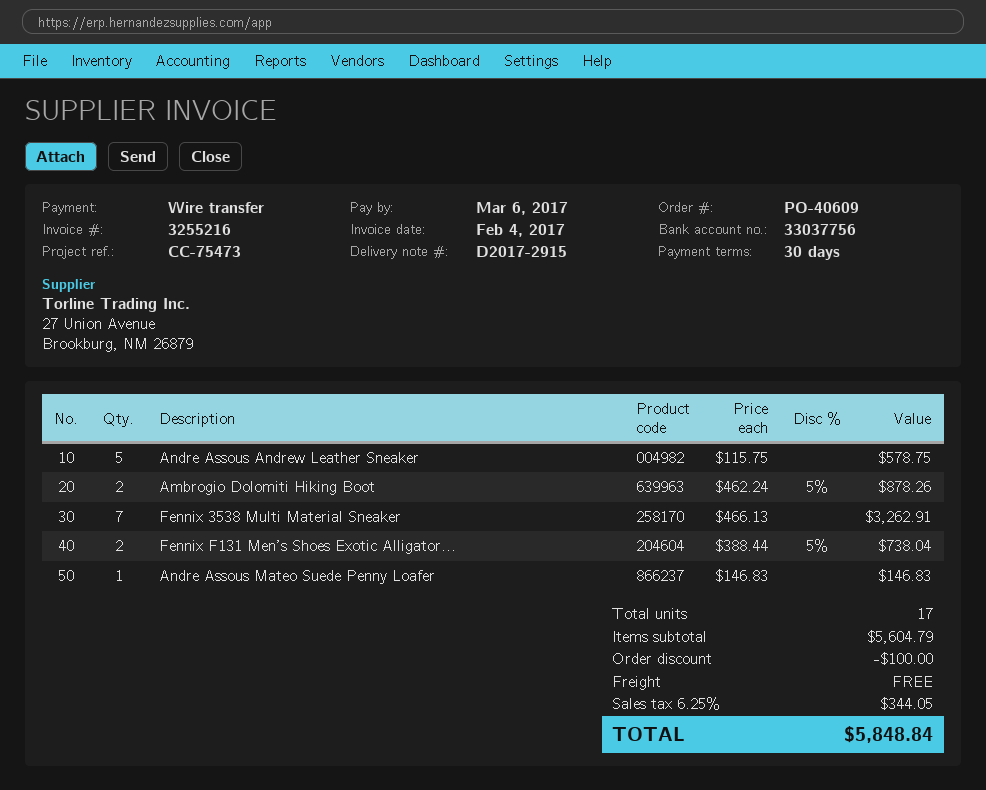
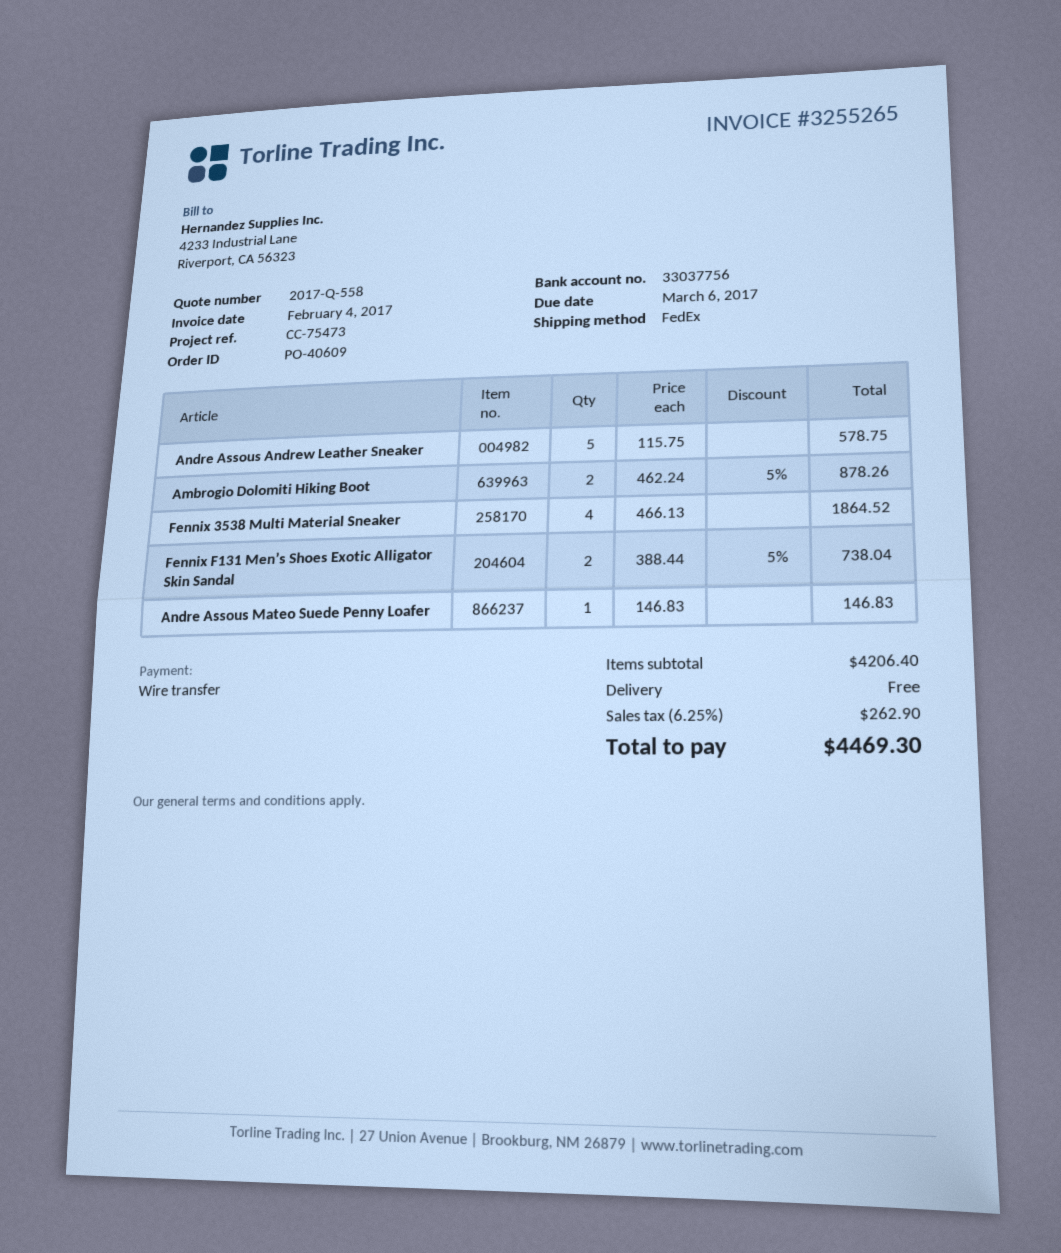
invoice number: 3255216 -> 3255265
Fennix 3538 Multi Material Sneaker: 7 x 466.13 = 3262.91 -> 4 x 466.13 = 1864.52
subtotal: 5604.79 -> 4206.40
discount: 100.00 -> none
tax: 6.25% = 344.05 -> 6.25% = 262.90
total: 5848.84 -> 4469.30

